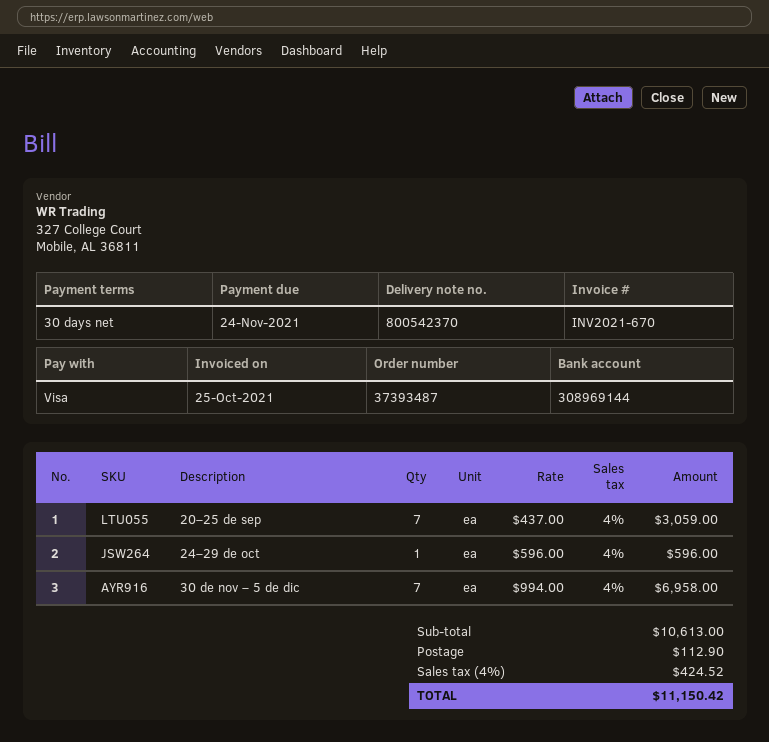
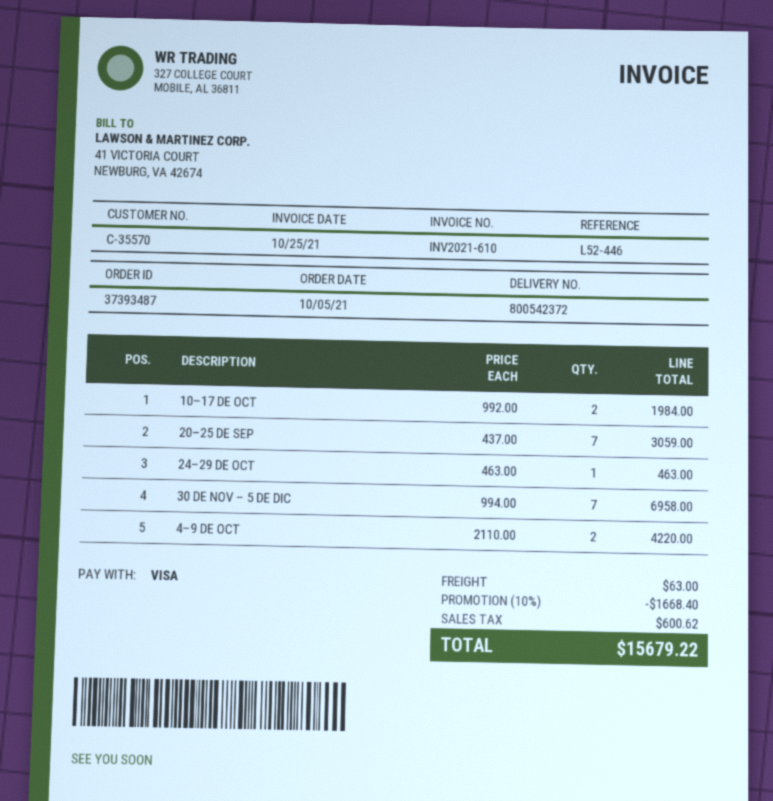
delivery note number: 800542370 -> 800542372
invoice number: INV2021-670 -> INV2021-610
24–29 de oct: 1 x 596.00 = 596.00 -> 1 x 463.00 = 463.00
10–17 DE OCT: none -> 2 x 992.00 = 1984.00
4–9 DE OCT: none -> 2 x 2110.00 = 4220.00
discount: none -> 10% = 1668.40
shipping: 112.90 -> 63.00
tax: 424.52 -> 600.62
total: 11150.42 -> 15679.22

